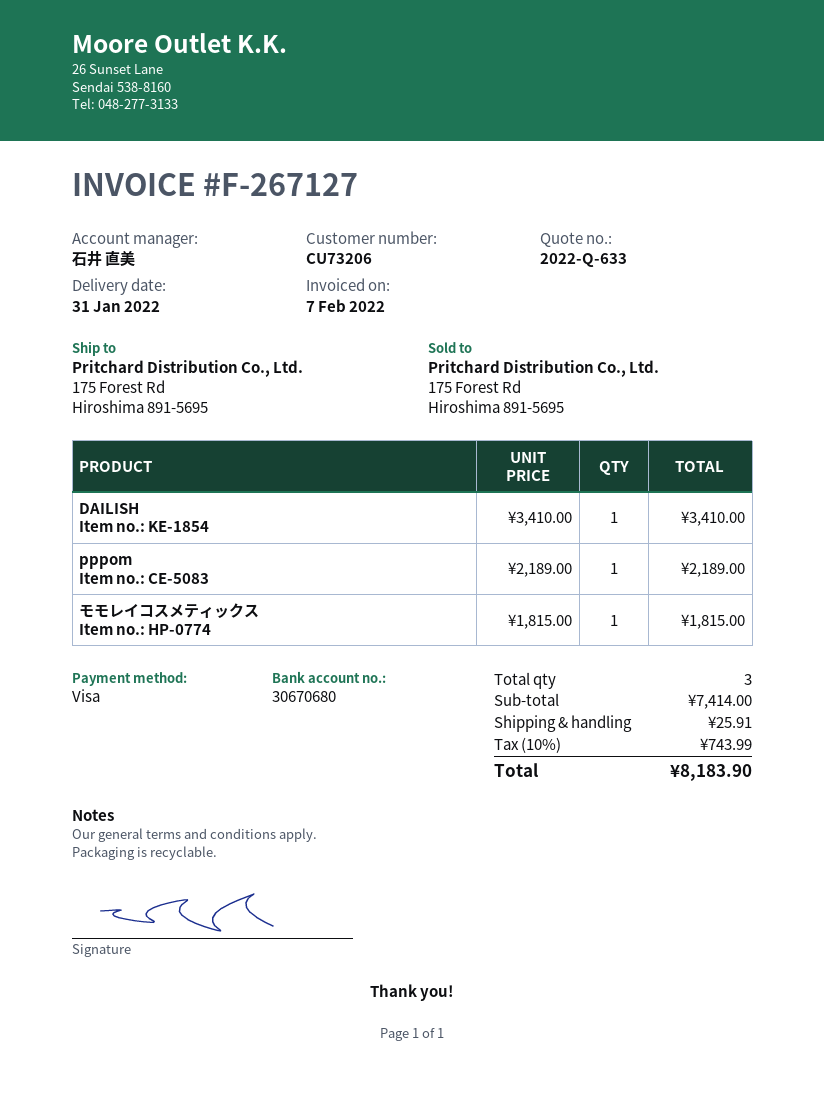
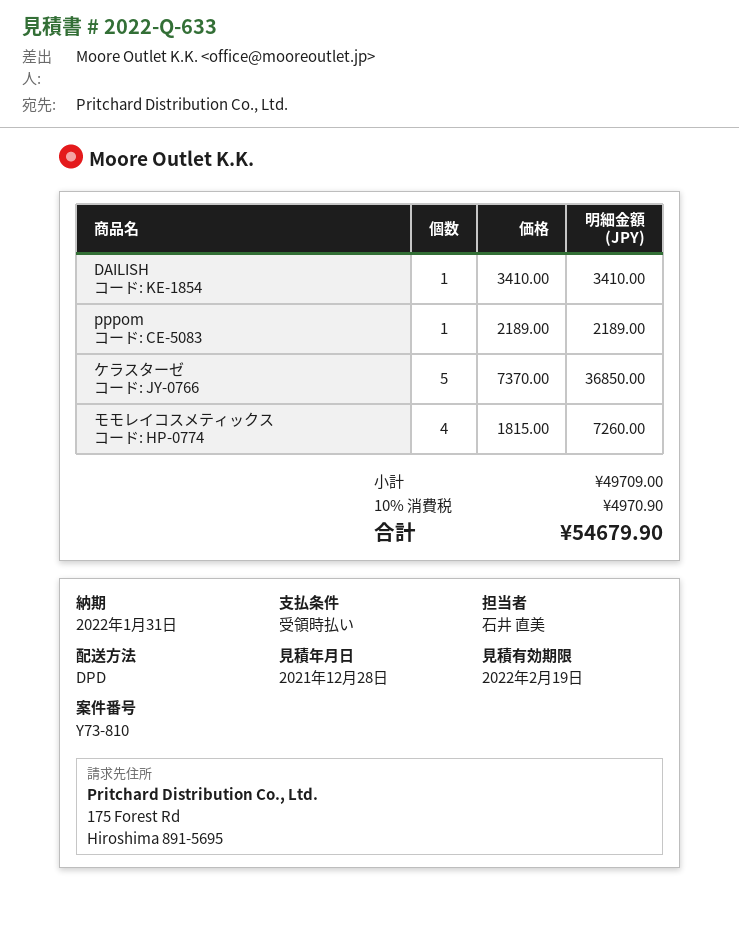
モモレイコスメティックス: 1 x 1815.00 = 1815.00 -> 4 x 1815.00 = 7260.00
ケラスターゼ: none -> 5 x 7370.00 = 36850.00
subtotal: 7414.00 -> 49709.00
shipping: 25.91 -> none
tax: 10% = 743.99 -> 10% = 4970.90
total: 8183.90 -> 54679.90

